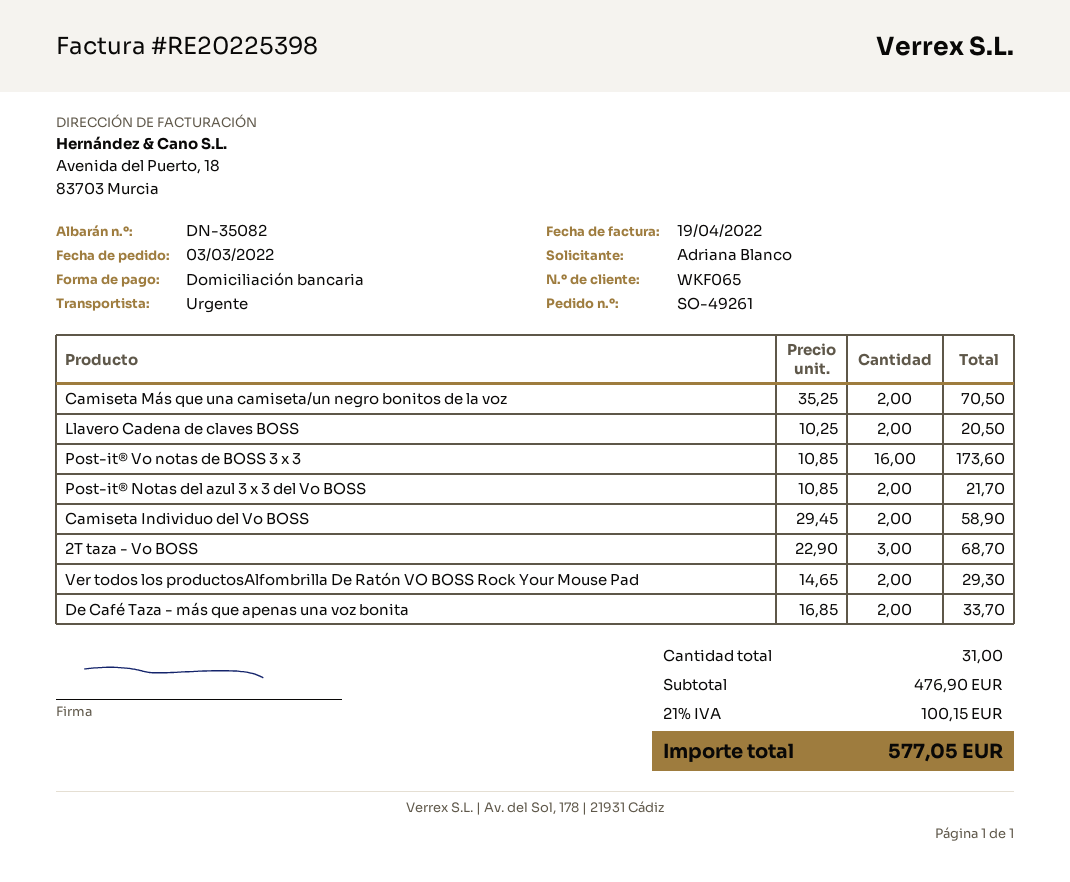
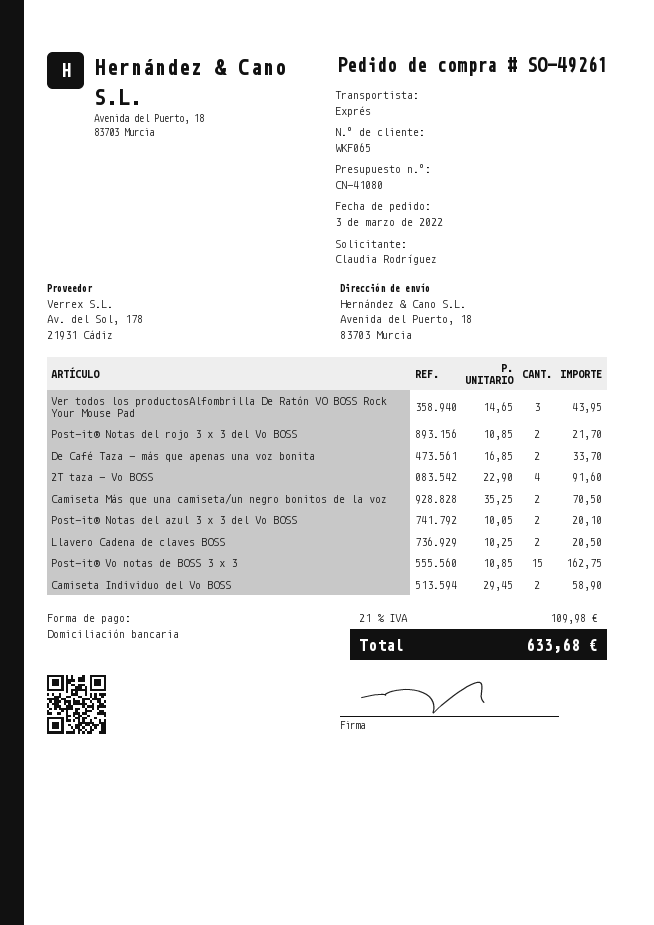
ordered by: Adriana Blanco -> Claudia Rodríguez
Post-it® Vo notas de BOSS 3 x 3: 16 x 10.85 = 173.60 -> 15 x 10.85 = 162.75
Post-it® Notas del azul 3 x 3 del Vo BOSS: 2 x 10.85 = 21.70 -> 2 x 10.05 = 20.10
2T taza - Vo BOSS: 3 x 22.90 = 68.70 -> 4 x 22.90 = 91.60
Ver todos los productosAlfombrilla De Ratón VO BOSS Rock Your Mouse Pad: 2 x 14.65 = 29.30 -> 3 x 14.65 = 43.95
Post-it® Notas del rojo 3 x 3 del Vo BOSS: none -> 2 x 10.85 = 21.70
tax: 21% = 100.15 -> 21% = 109.98
total: 577.05 -> 633.68

